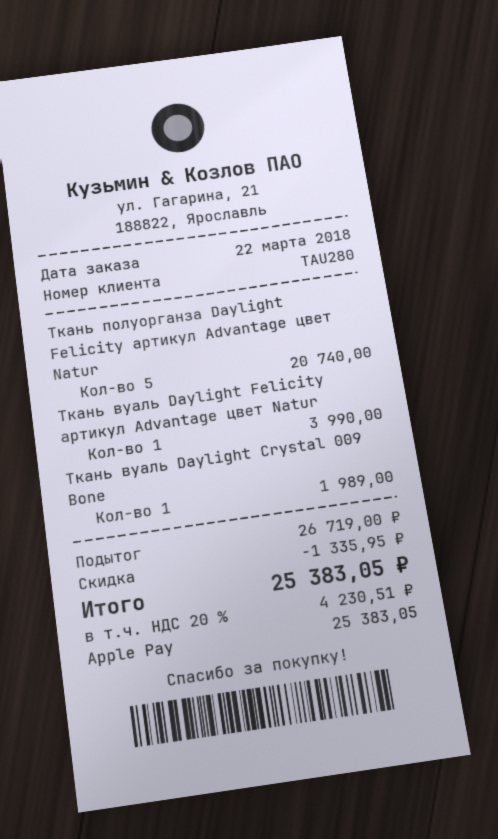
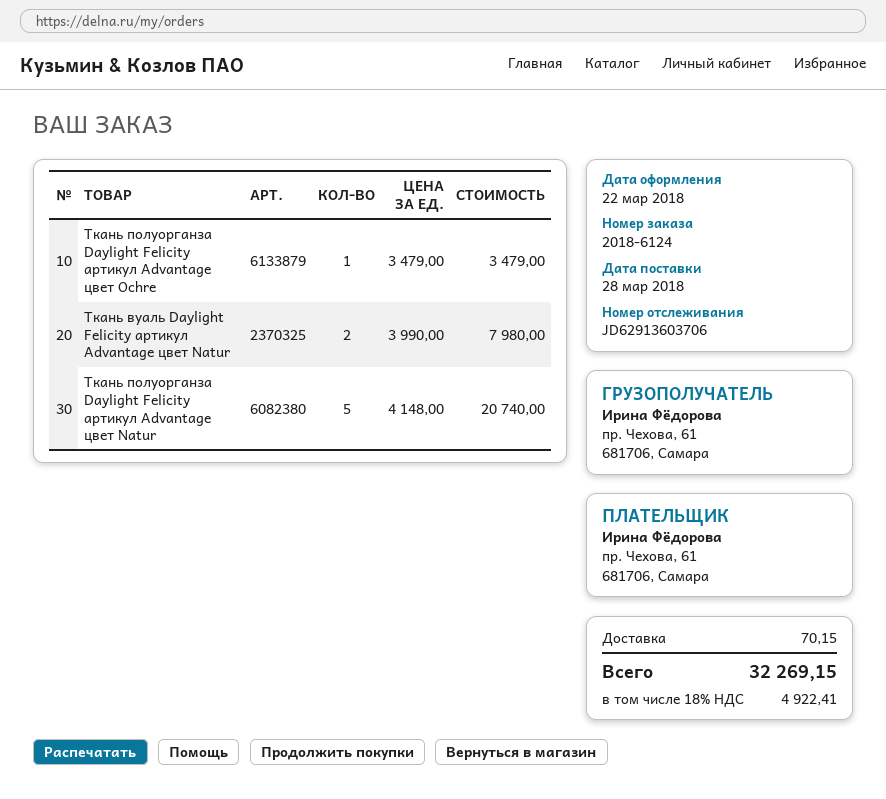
Ткань вуаль Daylight Felicity артикул Advantage цвет Natur: 1 for 3990.00 -> 2 for 7980.00
Ткань вуаль Daylight Crystal 009 Bone: 1 for 1989.00 -> none
Ткань полуорганза Daylight Felicity артикул Advantage цвет Ochre: none -> 1 for 3479.00
discount: 1335.95 -> none
shipping: none -> 70.15
tax: 20% = 4230.51 -> 18% = 4922.41
total: 25383.05 -> 32269.15

